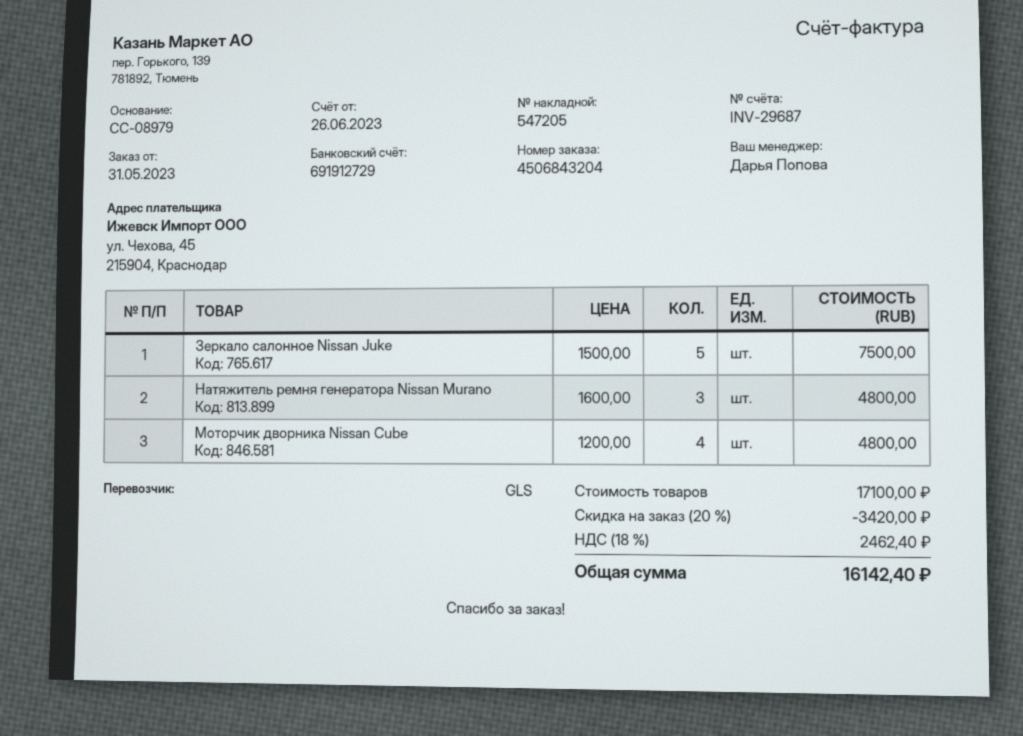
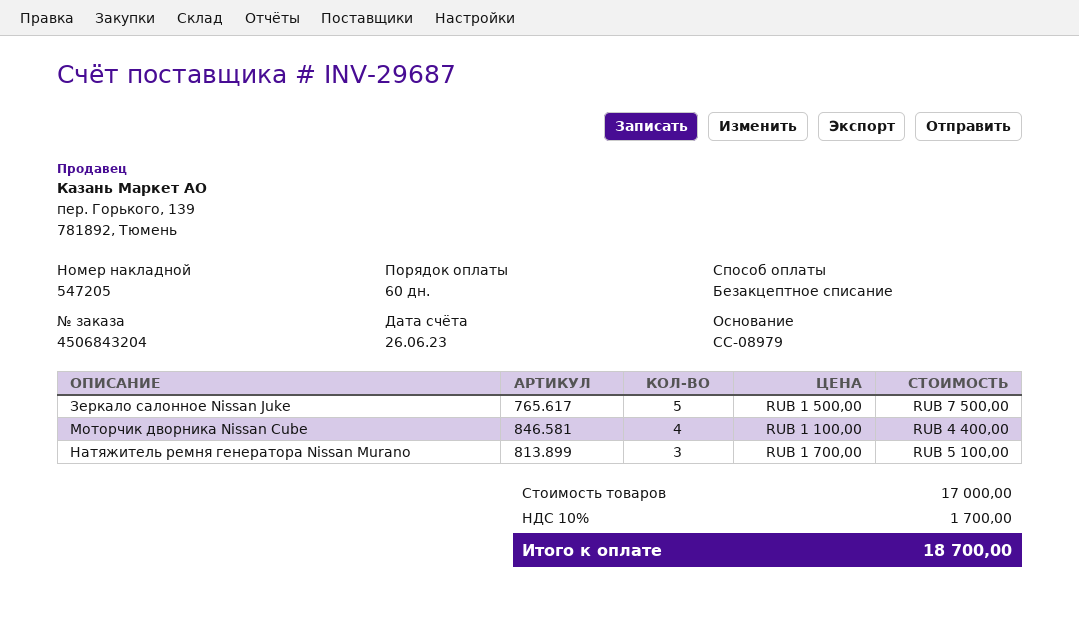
Натяжитель ремня генератора Nissan Murano: 3 x 1600.00 = 4800.00 -> 3 x 1700.00 = 5100.00
Моторчик дворника Nissan Cube: 4 x 1200.00 = 4800.00 -> 4 x 1100.00 = 4400.00
subtotal: 17100.00 -> 17000.00
discount: 20% = 3420.00 -> none
tax: 18% = 2462.40 -> 10% = 1700.00
total: 16142.40 -> 18700.00

